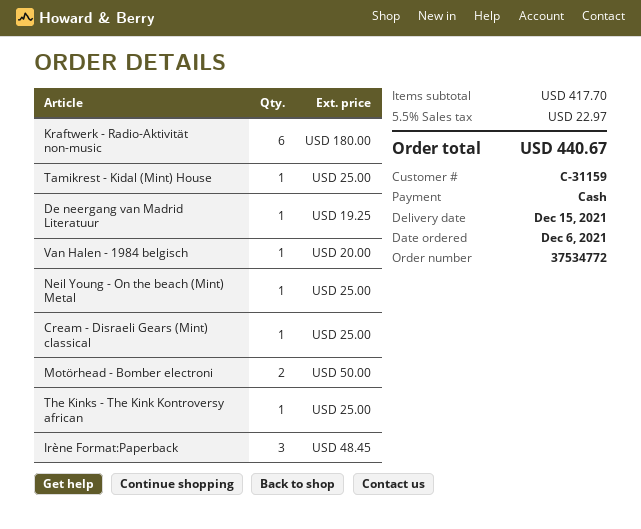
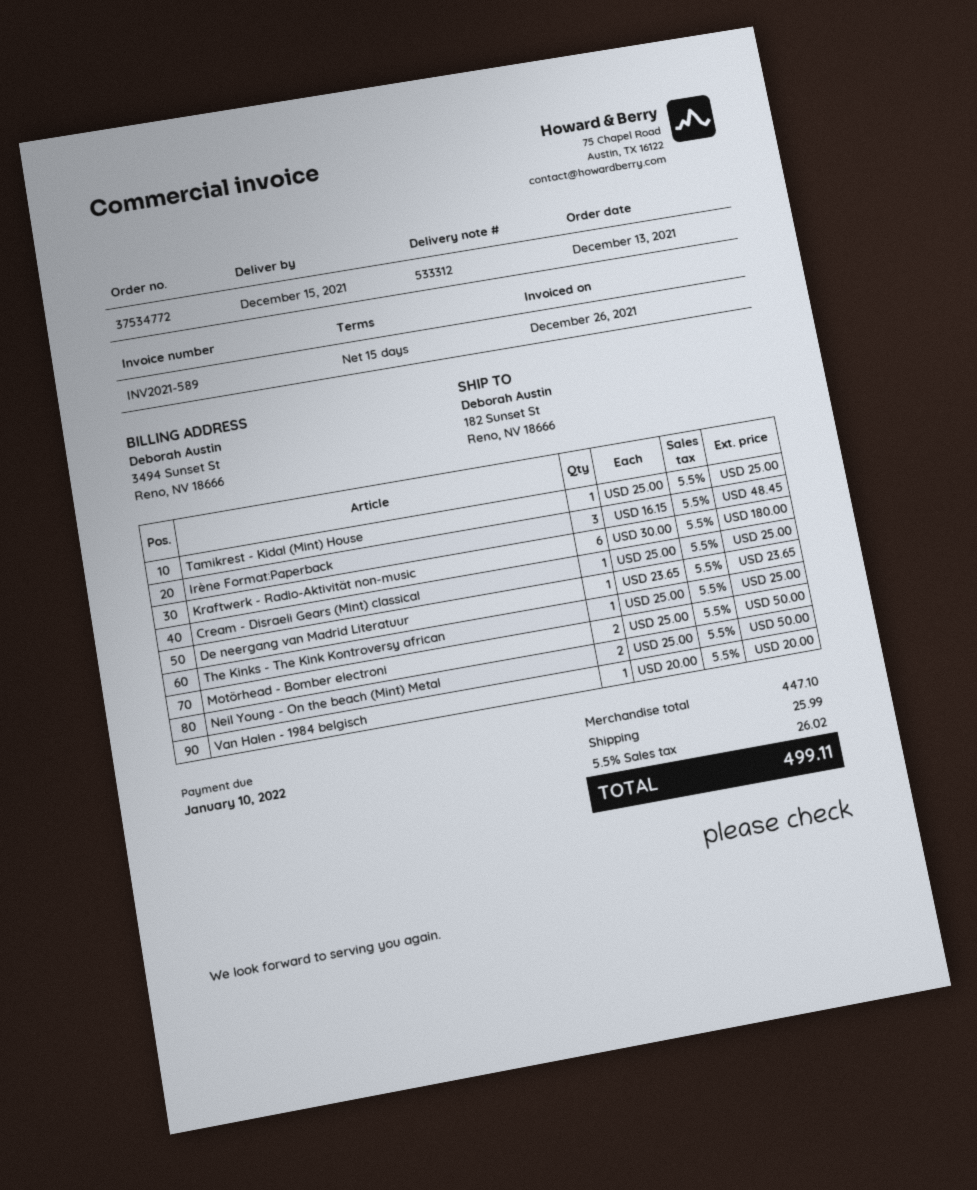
order date: 2021-12-06 -> 2021-12-13
De neergang van Madrid Literatuur: 1 for 19.25 -> 1 for 23.65
Neil Young - On the beach (Mint) Metal: 1 for 25.00 -> 2 for 50.00
subtotal: 417.70 -> 447.10
shipping: none -> 25.99
tax: 5.5% = 22.97 -> 5.5% = 26.02
total: 440.67 -> 499.11

